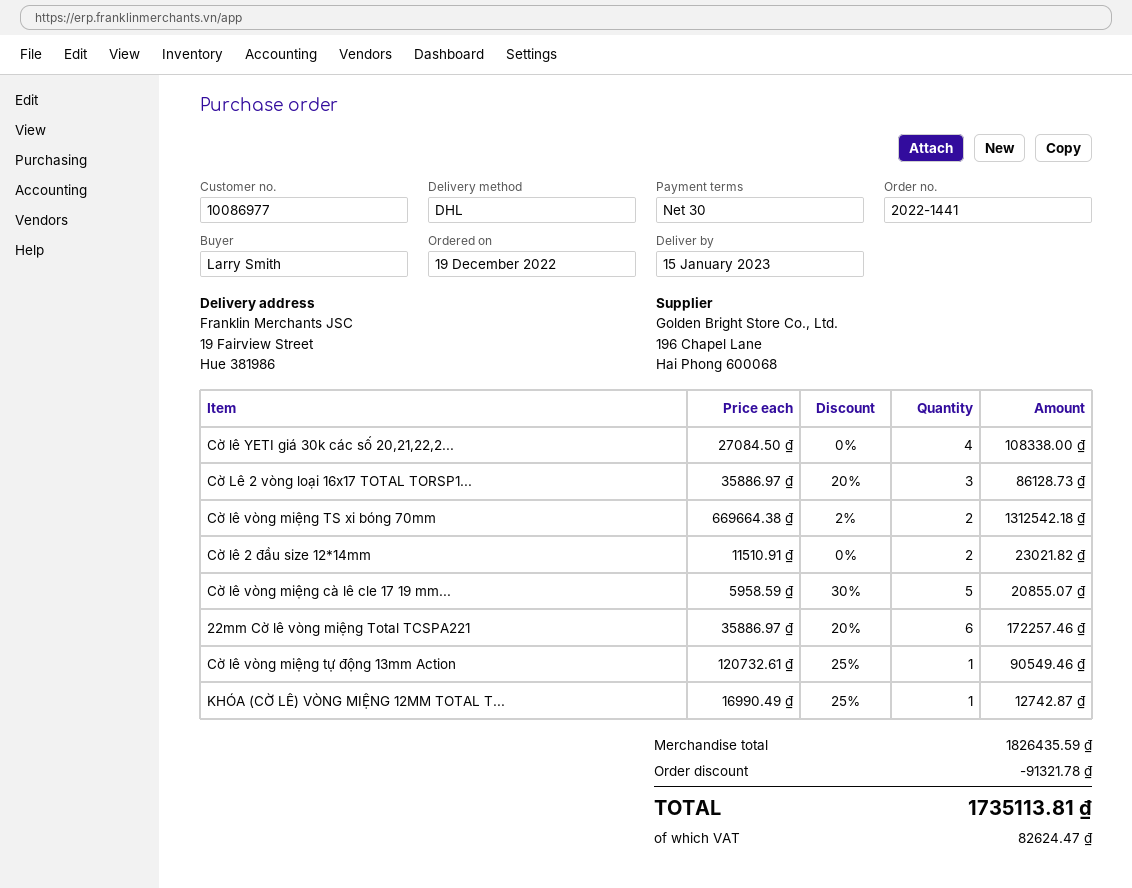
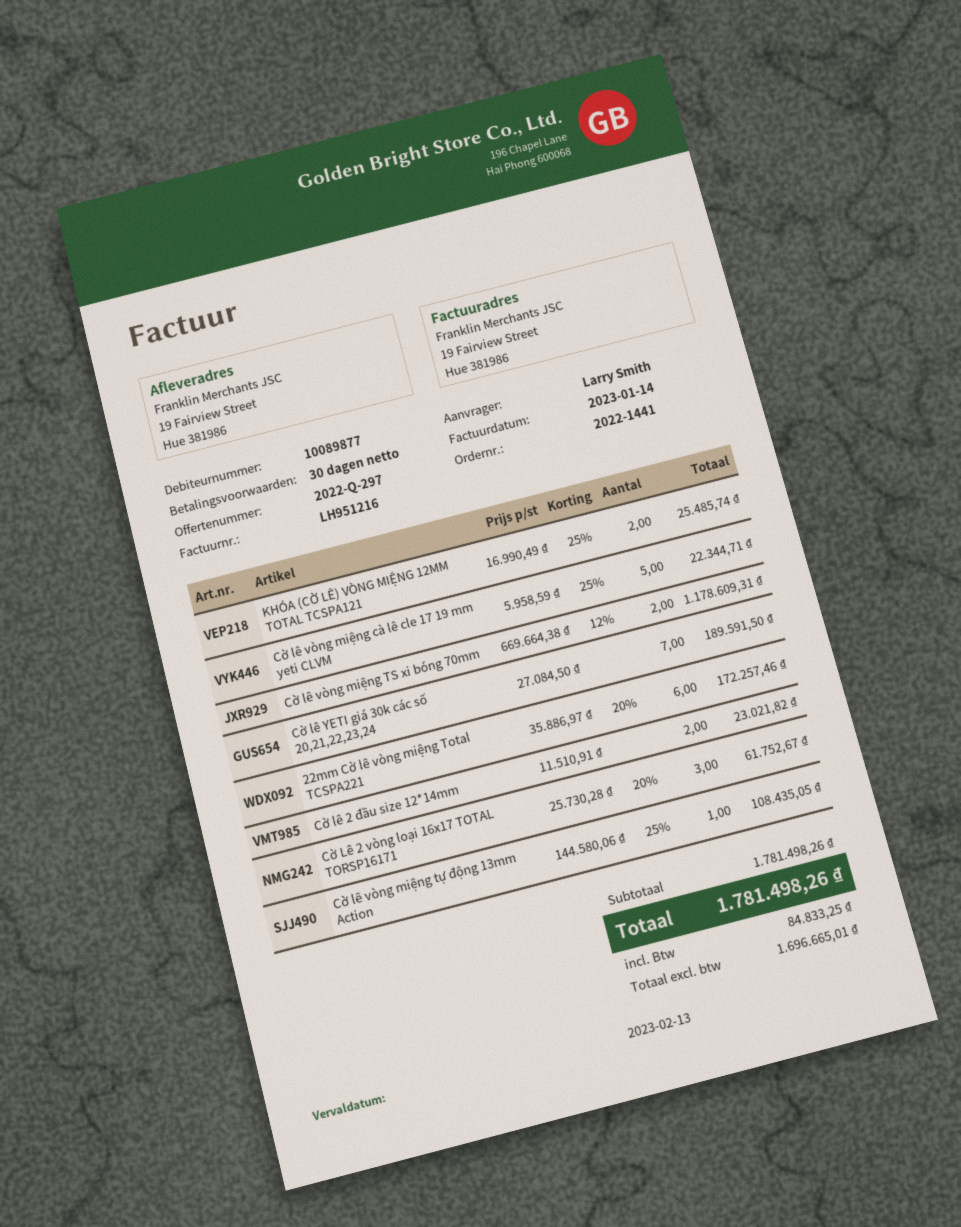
customer number: 10086977 -> 10089877
Cờ lê YETI giá 30k các số 20,21,22,2...: 4 x 27084.50 = 108338.00 -> 7 x 27084.50 = 189591.50
Cờ Lê 2 vòng loại 16x17 TOTAL TORSP1...: 3 x 35886.97 - 20% = 86128.73 -> 3 x 25730.28 - 20% = 61752.67
Cờ lê vòng miệng TS xi bóng 70mm: 2 x 669664.38 - 2% = 1312542.18 -> 2 x 669664.38 - 12% = 1178609.31
Cờ lê vòng miệng cà lê cle 17 19 mm...: 5 x 5958.59 - 30% = 20855.07 -> 5 x 5958.59 - 25% = 22344.71
Cờ lê vòng miệng tự động 13mm Action: 1 x 120732.61 - 25% = 90549.46 -> 1 x 144580.06 - 25% = 108435.05
KHÓA (CỜ LÊ) VÒNG MIỆNG 12MM TOTAL T...: 1 x 16990.49 - 25% = 12742.87 -> 2 x 16990.49 - 25% = 25485.74
subtotal: 1826435.59 -> 1781498.26
discount: 91321.78 -> none
tax: 82624.47 -> 84833.25
total: 1735113.81 -> 1781498.26

